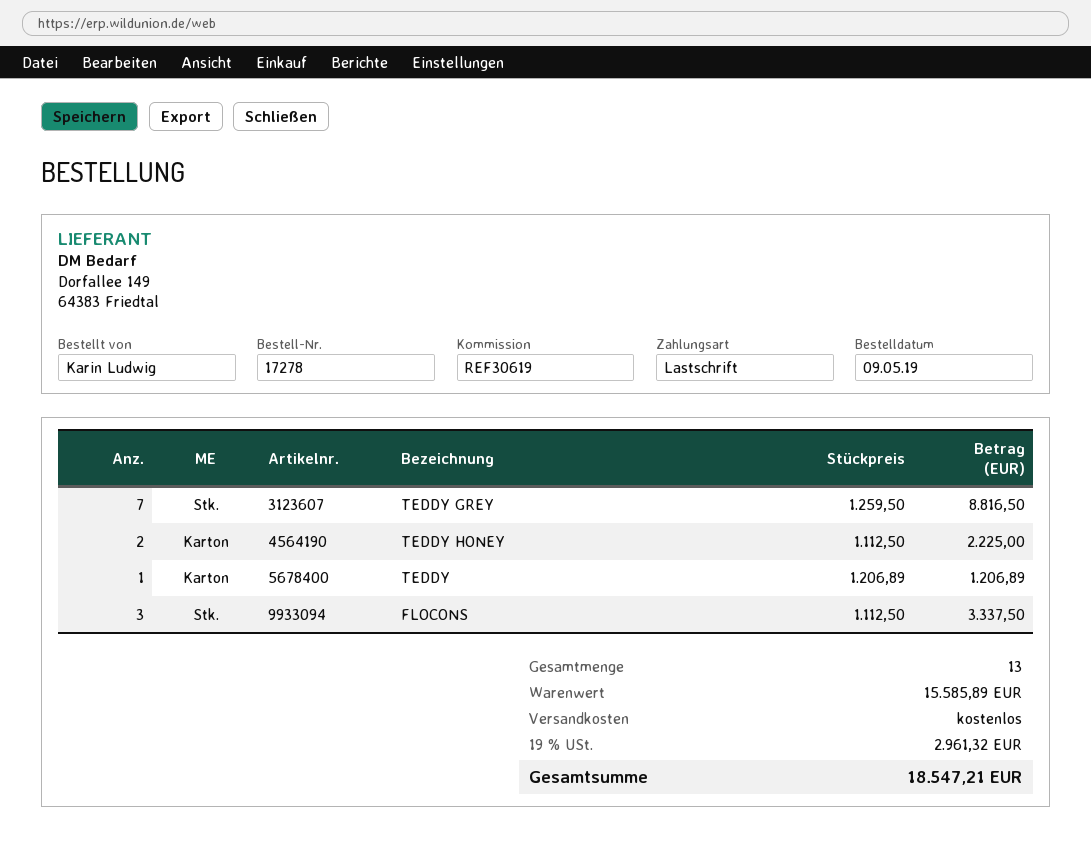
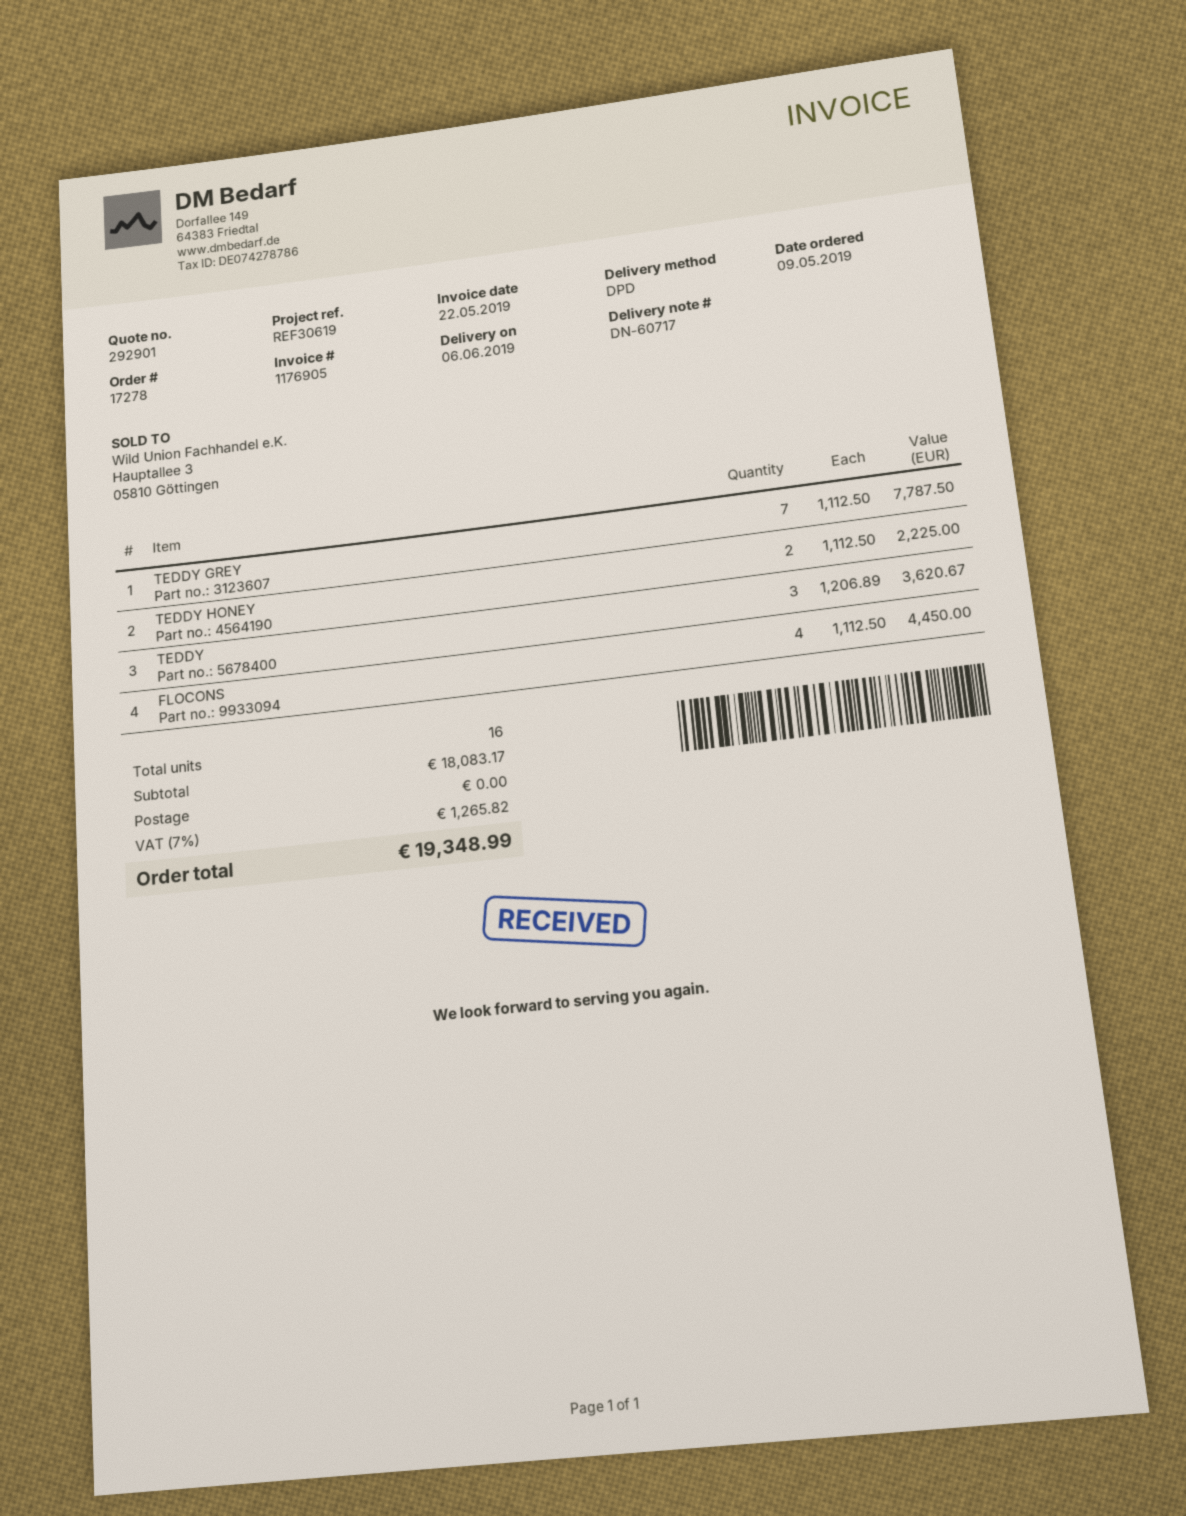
TEDDY GREY: 7 x 1259.50 = 8816.50 -> 7 x 1112.50 = 7787.50
TEDDY: 1 x 1206.89 = 1206.89 -> 3 x 1206.89 = 3620.67
FLOCONS: 3 x 1112.50 = 3337.50 -> 4 x 1112.50 = 4450.00
total quantity: 13 -> 16
subtotal: 15585.89 -> 18083.17
tax: 19% = 2961.32 -> 7% = 1265.82
total: 18547.21 -> 19348.99

